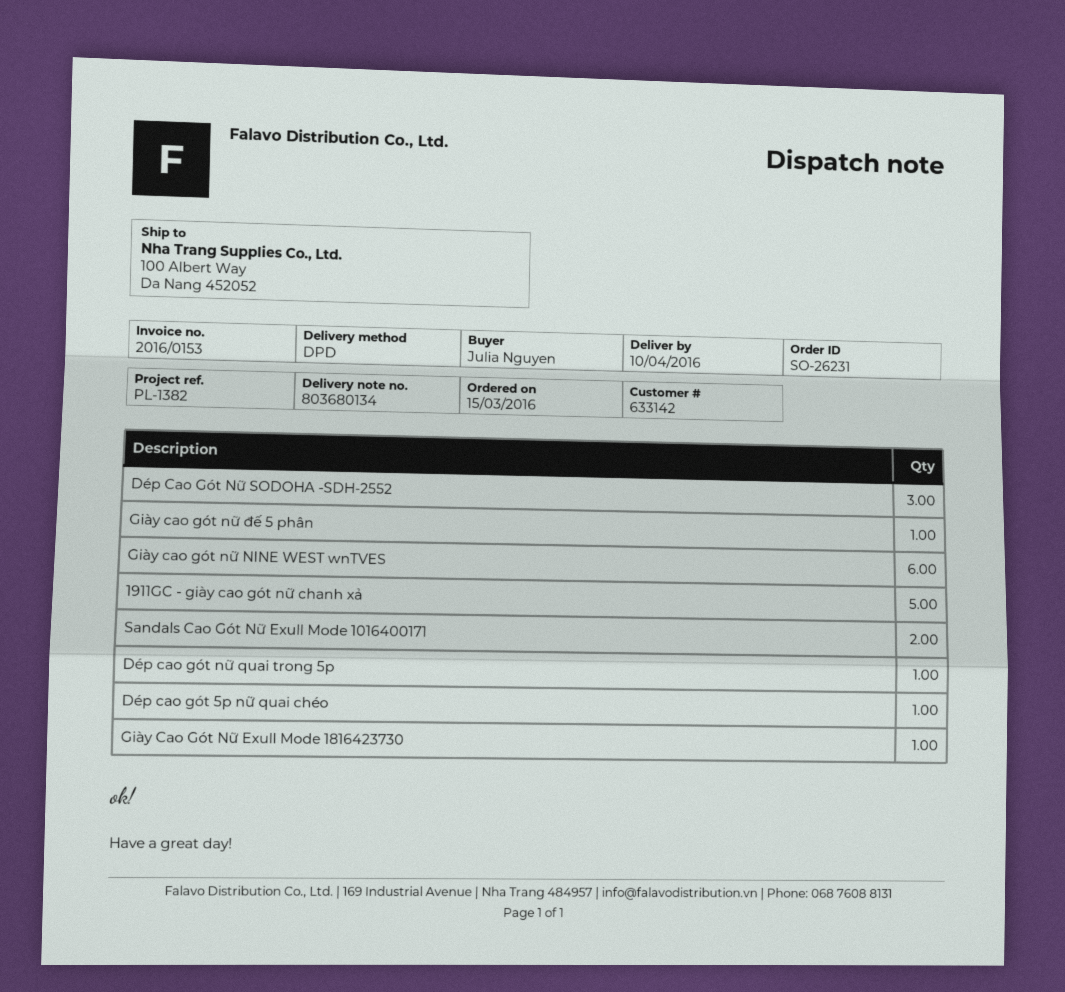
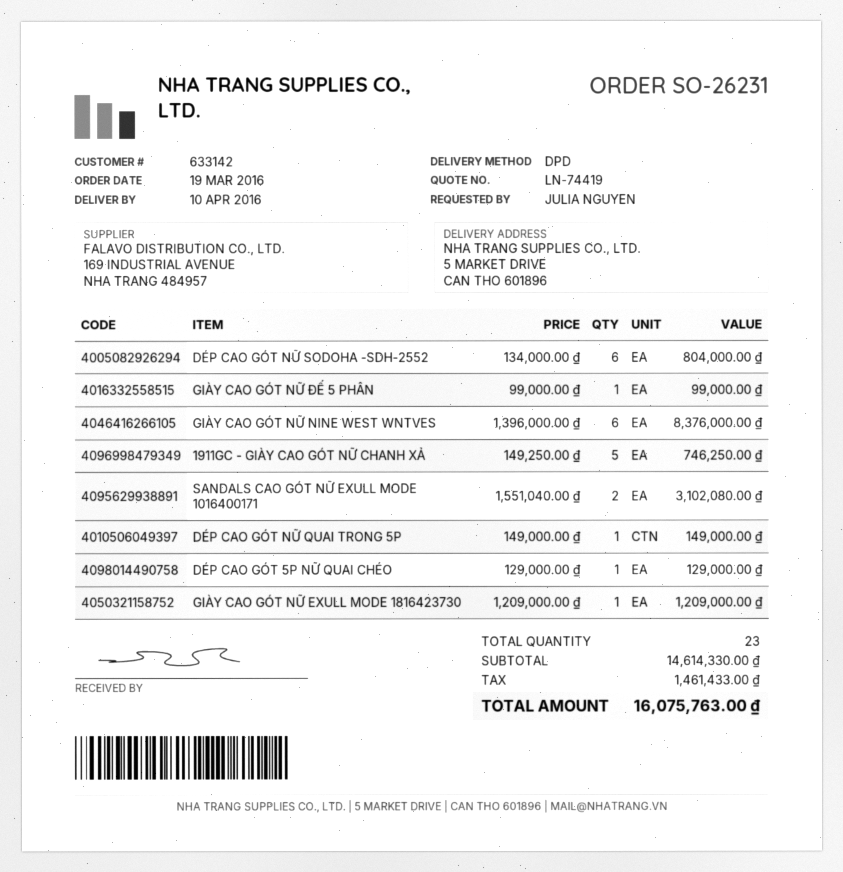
order date: 2016-03-15 -> 2016-03-19
ship to: 100 Albert Way, Da Nang 452052 -> 5 MARKET DRIVE, CAN THO 601896
Dép Cao Gót Nữ SODOHA -SDH-2552: 3 -> 6

